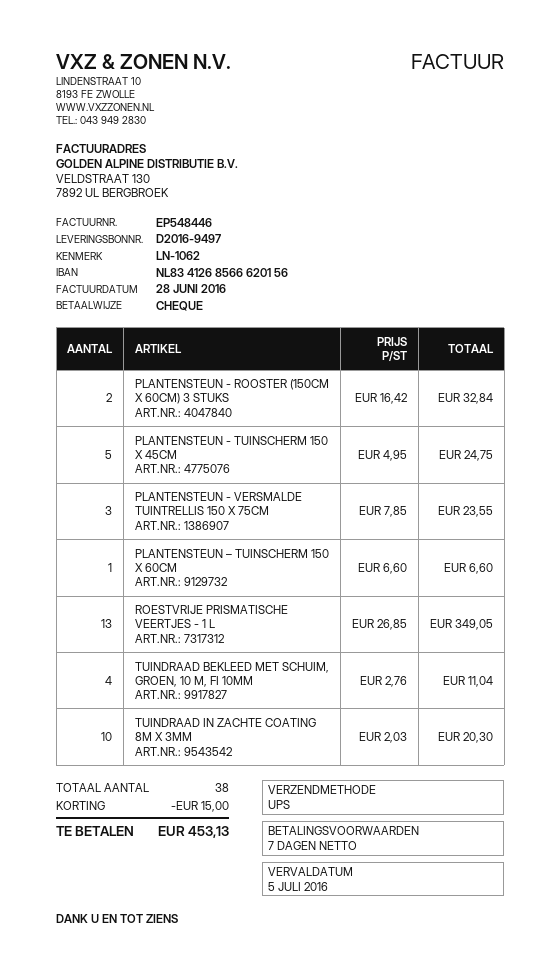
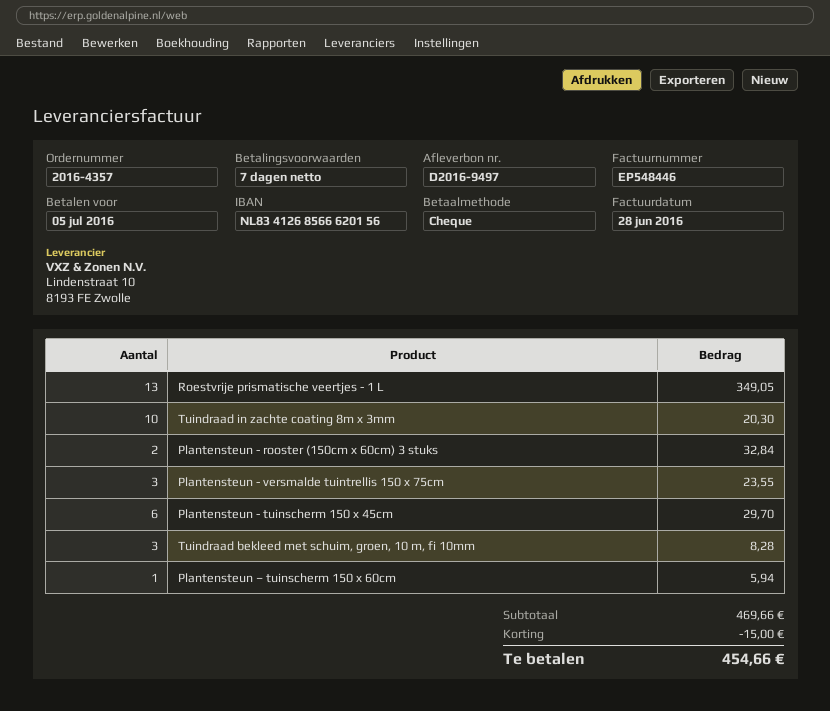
PLANTENSTEUN - TUINSCHERM 150 X 45CM: 5 for 24.75 -> 6 for 29.70
PLANTENSTEUN – TUINSCHERM 150 X 60CM: 1 for 6.60 -> 1 for 5.94
TUINDRAAD BEKLEED MET SCHUIM, GROEN, 10 M, FI 10MM: 4 for 11.04 -> 3 for 8.28
total: 453.13 -> 454.66

